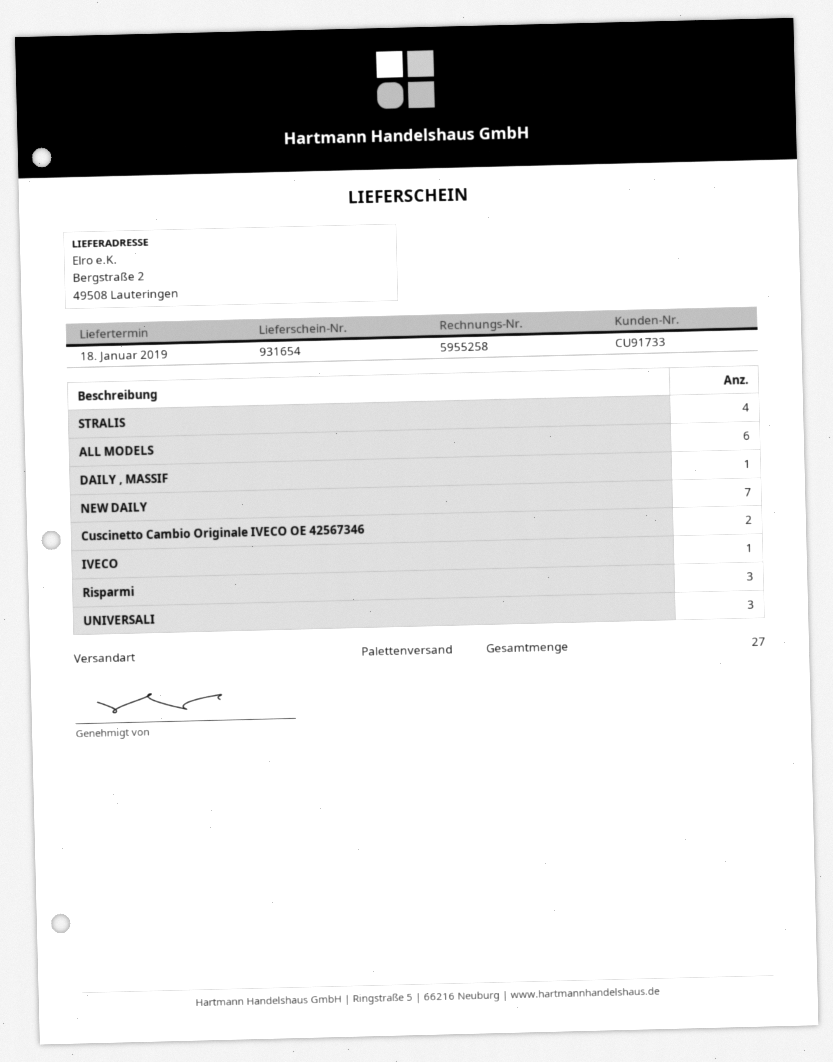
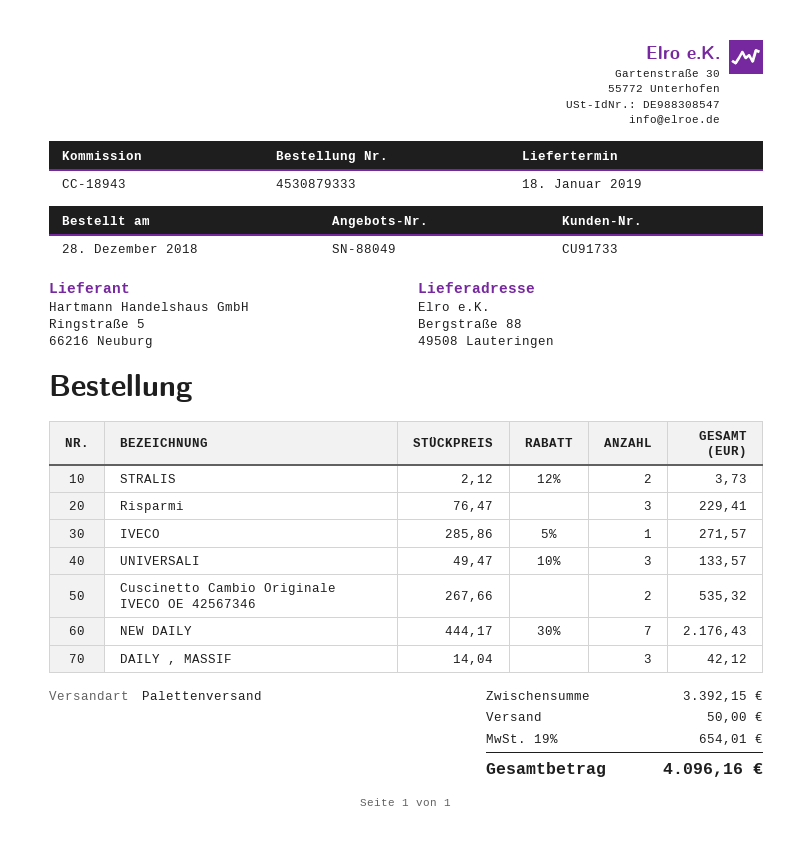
ship to: Bergstraße 2, 49508 Lauteringen -> Bergstraße 88, 49508 Lauteringen
STRALIS: 4 -> 2
ALL MODELS: 6 -> none
DAILY , MASSIF: 1 -> 3

